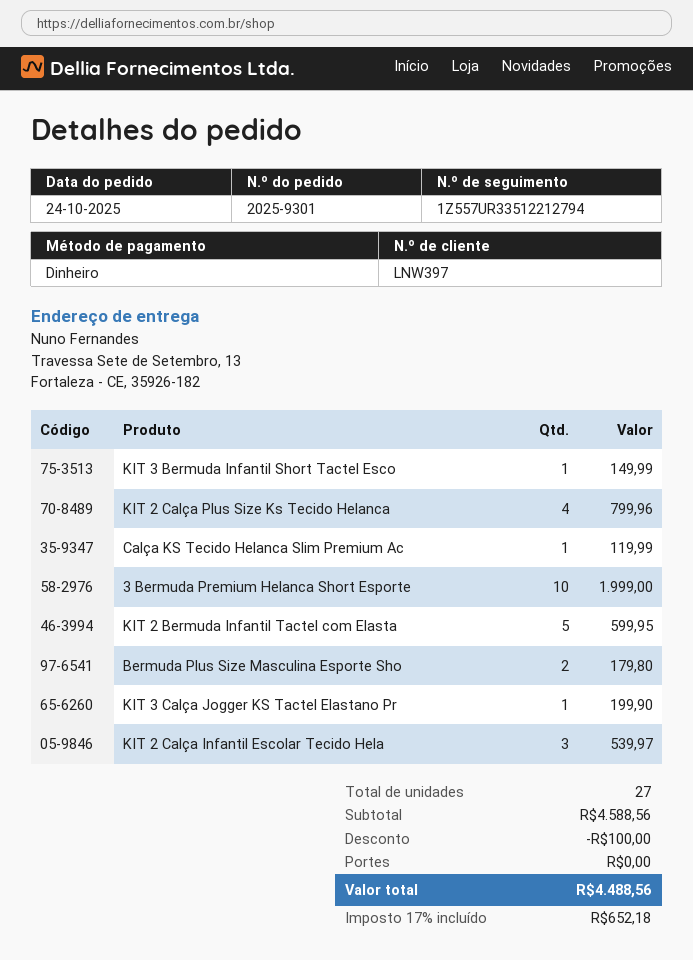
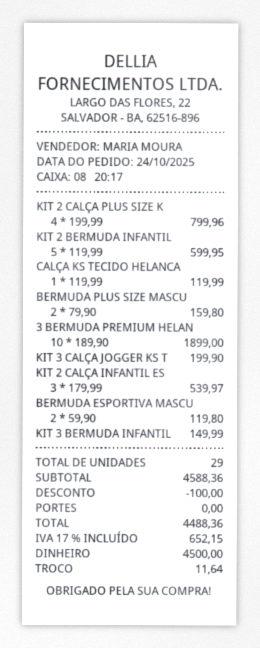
3 Bermuda Premium Helanca Short Esporte: 10 for 1999.00 -> 10 for 1899.00
Bermuda Plus Size Masculina Esporte Sho: 2 for 179.80 -> 2 for 159.80
BERMUDA ESPORTIVA MASCU: none -> 2 for 119.80
total quantity: 27 -> 29
subtotal: 4588.56 -> 4588.36
tax: 17% = 652.18 -> 17% = 652.15
total: 4488.56 -> 4488.36

